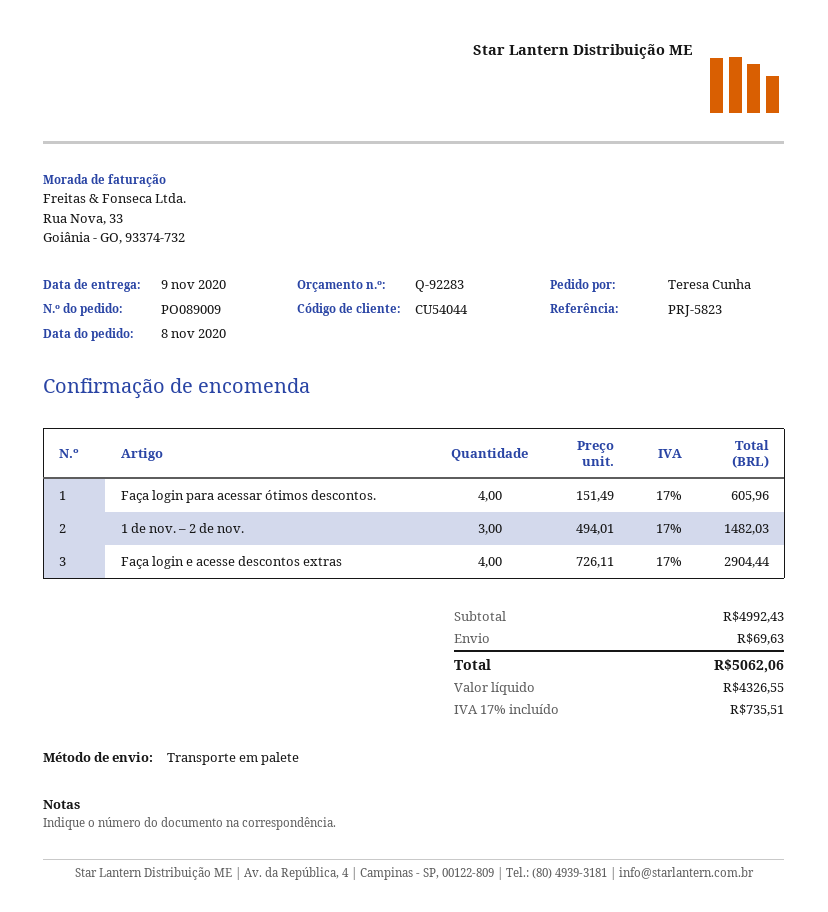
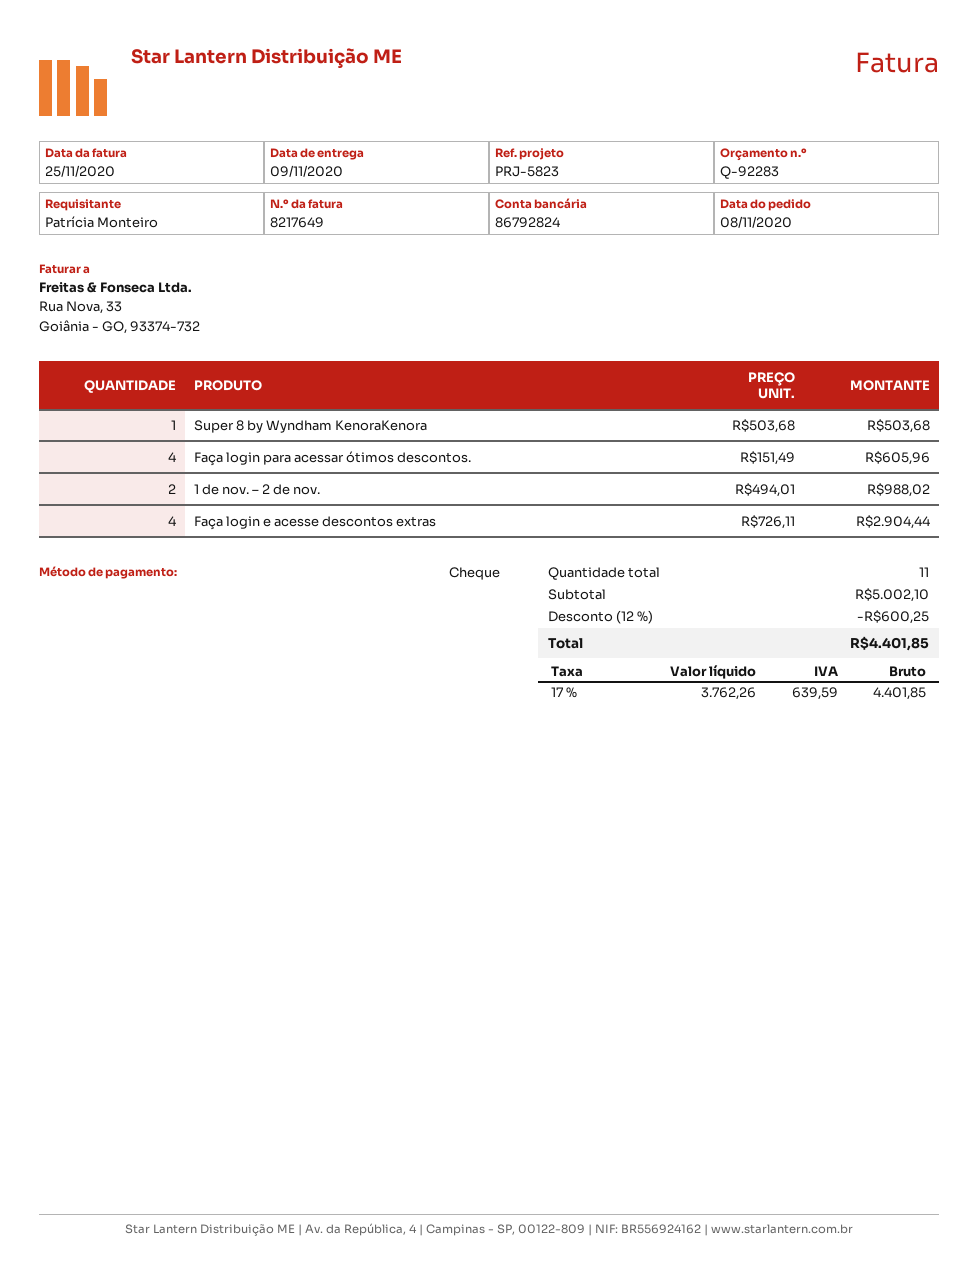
ordered by: Teresa Cunha -> Patrícia Monteiro
1 de nov. – 2 de nov.: 3 x 494.01 = 1482.03 -> 2 x 494.01 = 988.02
Super 8 by Wyndham KenoraKenora: none -> 1 x 503.68 = 503.68
subtotal: 4992.43 -> 5002.10
discount: none -> 12% = 600.25
shipping: 69.63 -> none
net: 4326.55 -> 3762.26
tax: 17% = 735.51 -> 17% = 639.59
total: 5062.06 -> 4401.85

